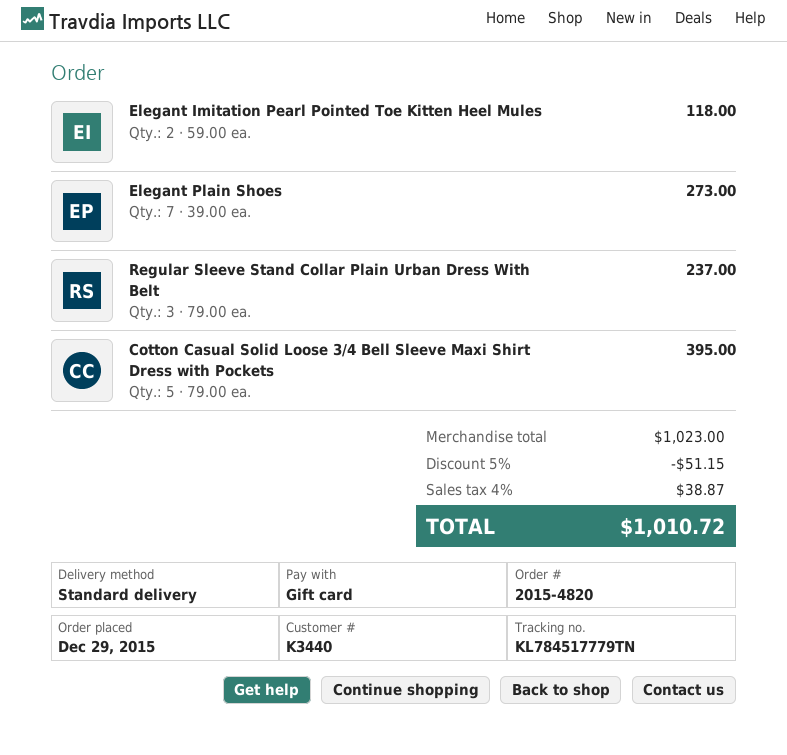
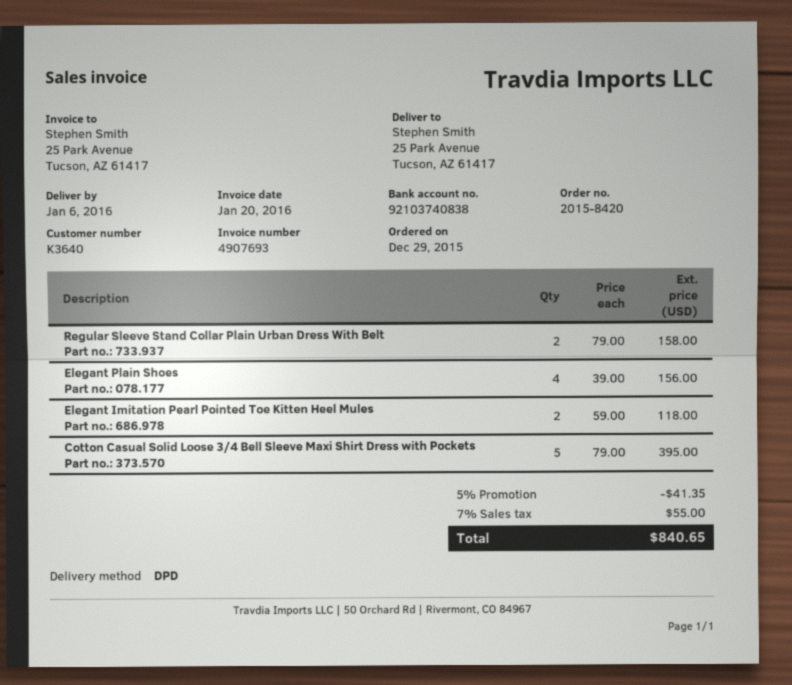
order number: 2015-4820 -> 2015-8420
customer number: K3440 -> K3640
shipping method: standard -> DPD
Elegant Plain Shoes: 7 x 39.00 = 273.00 -> 4 x 39.00 = 156.00
Regular Sleeve Stand Collar Plain Urban Dress With Belt: 3 x 79.00 = 237.00 -> 2 x 79.00 = 158.00
discount: 5% = 51.15 -> 5% = 41.35
tax: 4% = 38.87 -> 7% = 55.00
total: 1010.72 -> 840.65

